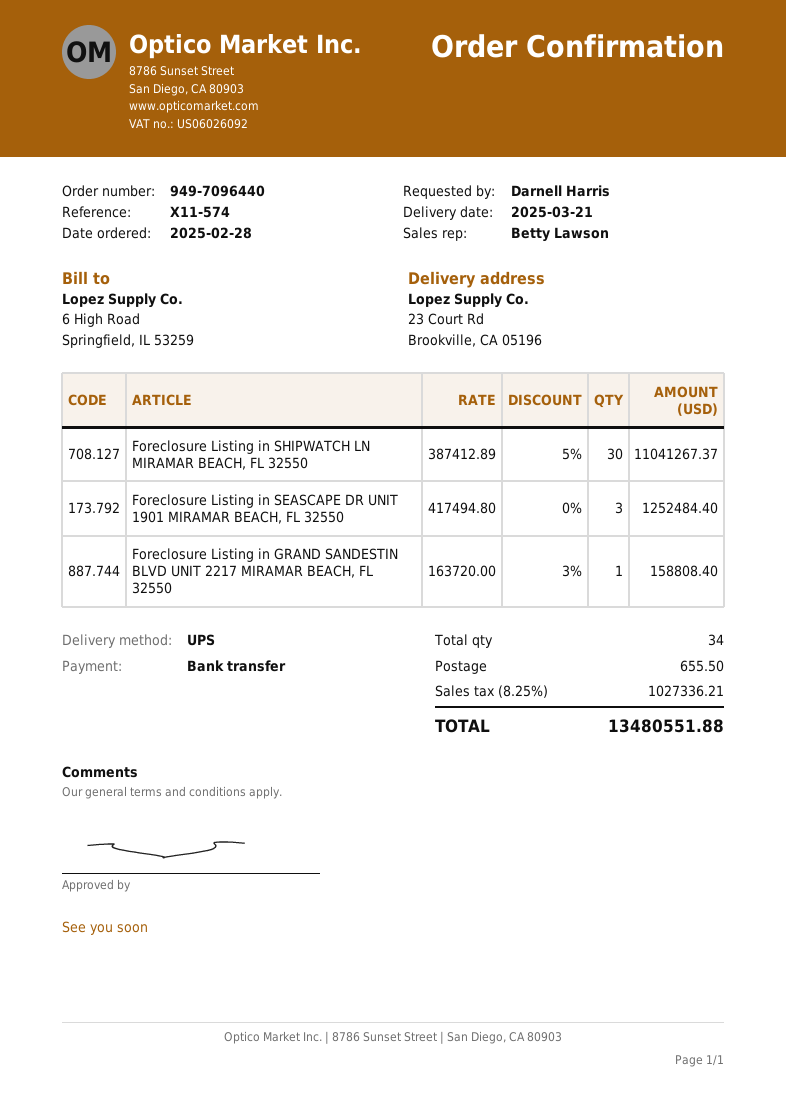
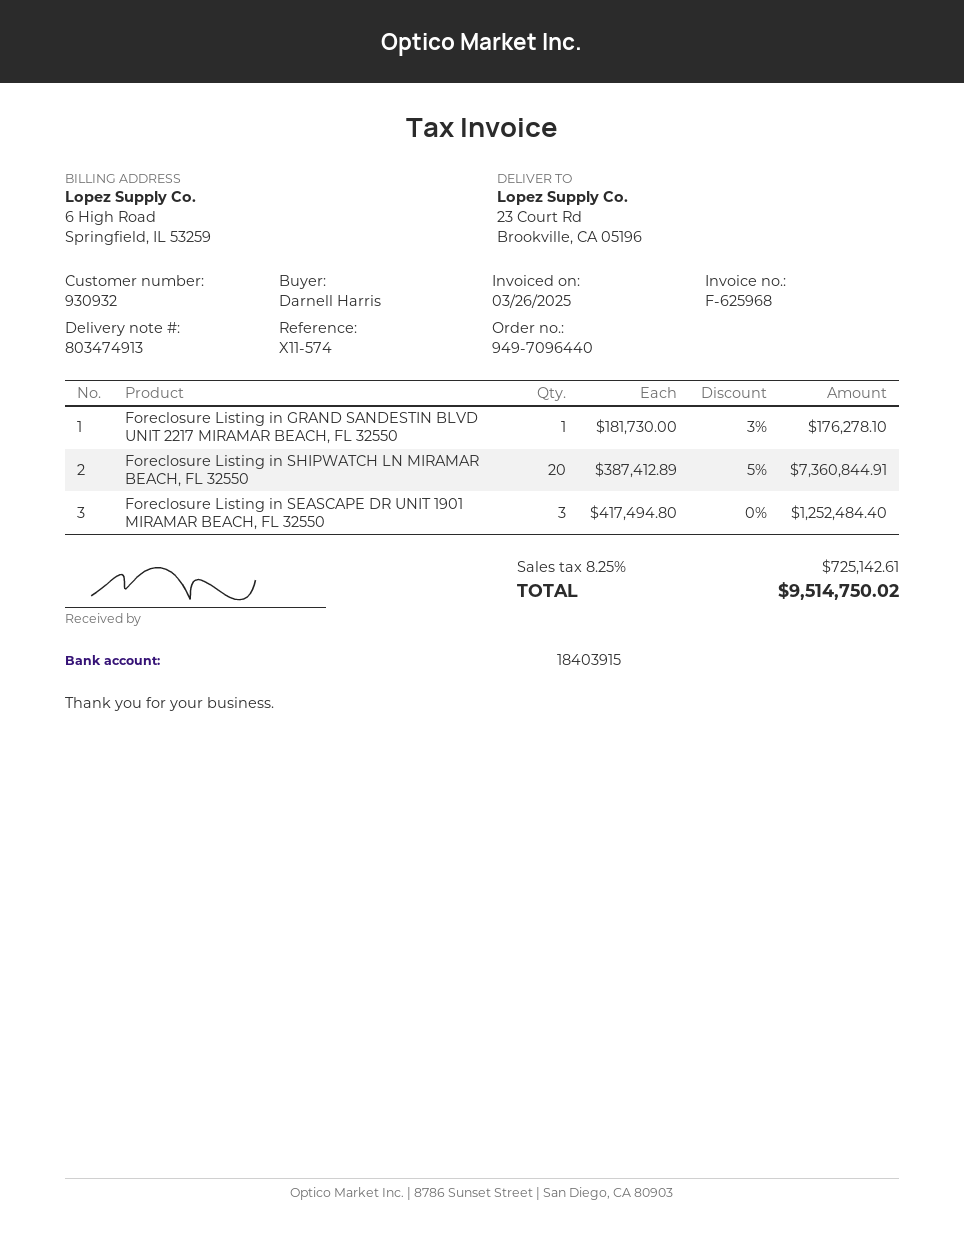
Foreclosure Listing in SHIPWATCH LN MIRAMAR BEACH, FL 32550: 30 x 387412.89 - 5% = 11041267.37 -> 20 x 387412.89 - 5% = 7360844.91
Foreclosure Listing in GRAND SANDESTIN BLVD UNIT 2217 MIRAMAR BEACH, FL 32550: 1 x 163720.00 - 3% = 158808.40 -> 1 x 181730.00 - 3% = 176278.10
shipping: 655.50 -> none
tax: 8.25% = 1027336.21 -> 8.25% = 725142.61
total: 13480551.88 -> 9514750.02

